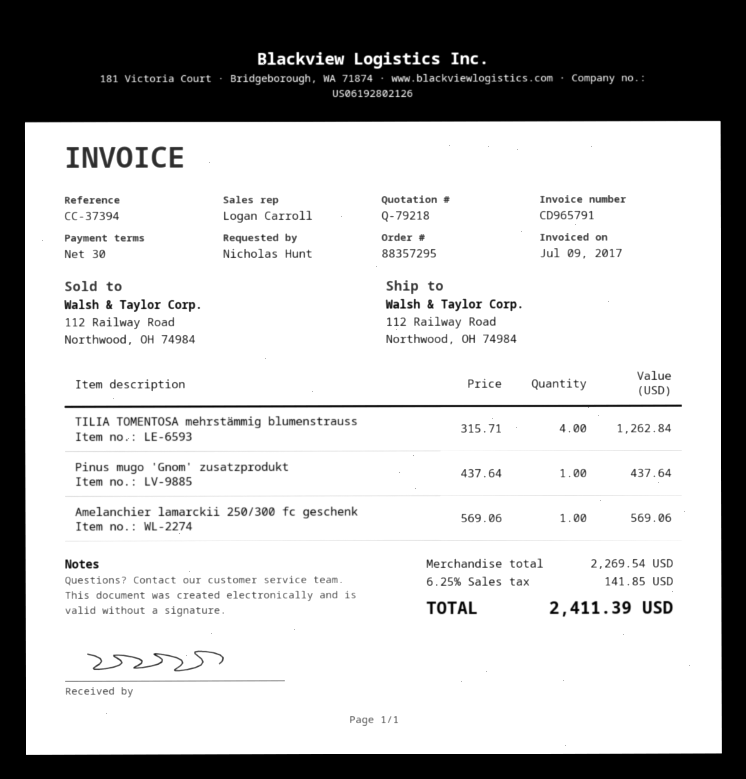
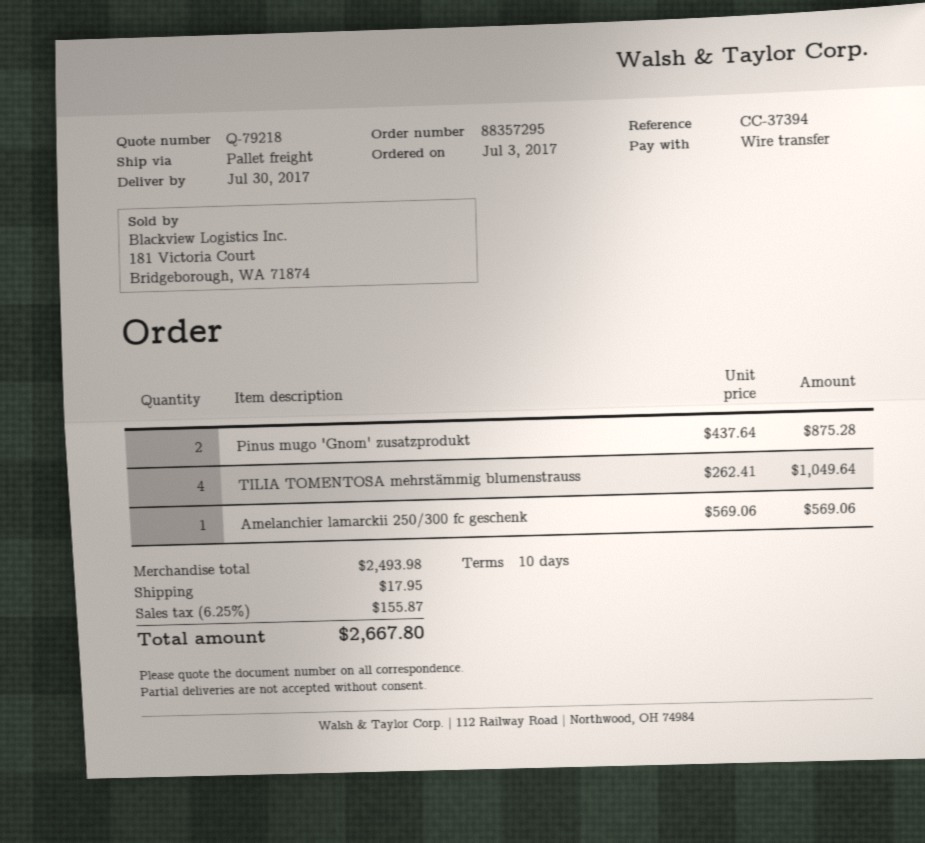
payment terms: 30 days -> 10 days
TILIA TOMENTOSA mehrstämmig blumenstrauss: 4 x 315.71 = 1262.84 -> 4 x 262.41 = 1049.64
Pinus mugo 'Gnom' zusatzprodukt: 1 x 437.64 = 437.64 -> 2 x 437.64 = 875.28
subtotal: 2269.54 -> 2493.98
shipping: none -> 17.95
tax: 6.25% = 141.85 -> 6.25% = 155.87
total: 2411.39 -> 2667.80

